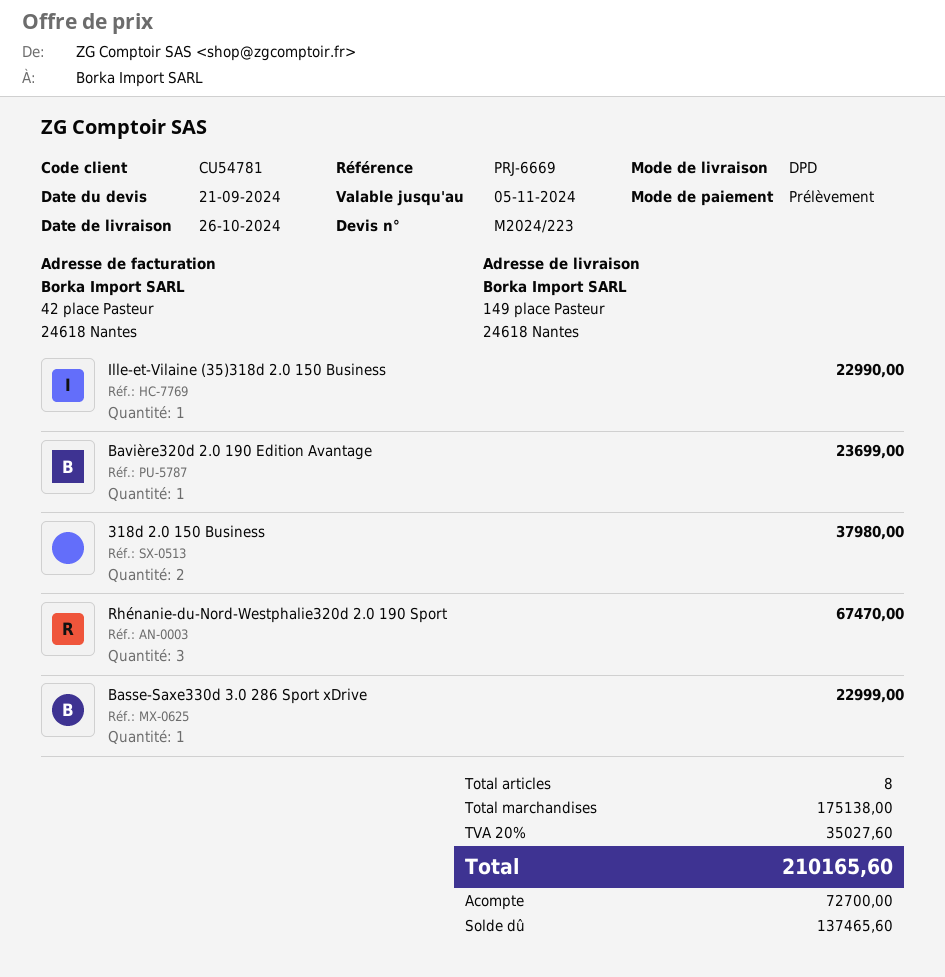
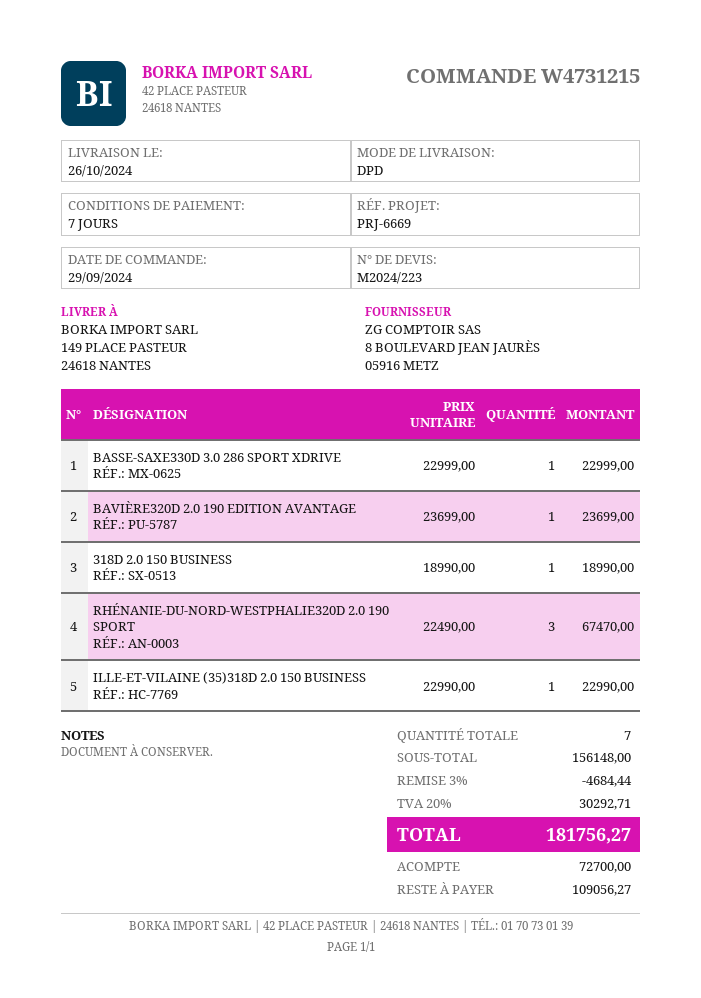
318d 2.0 150 Business: 2 for 37980.00 -> 1 for 18990.00
total quantity: 8 -> 7
subtotal: 175138.00 -> 156148.00
discount: none -> 3% = 4684.44
tax: 20% = 35027.60 -> 20% = 30292.71
total: 210165.60 -> 181756.27
balance: 137465.60 -> 109056.27

